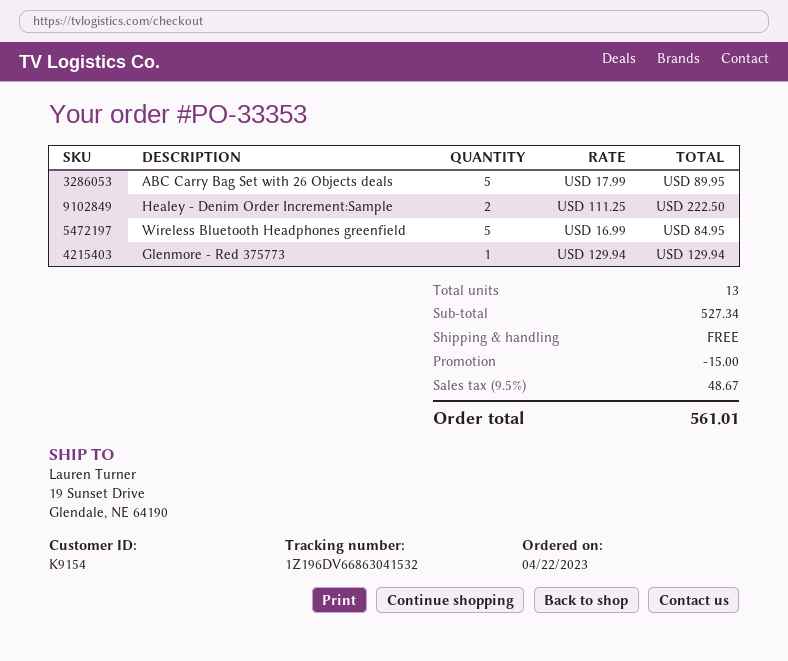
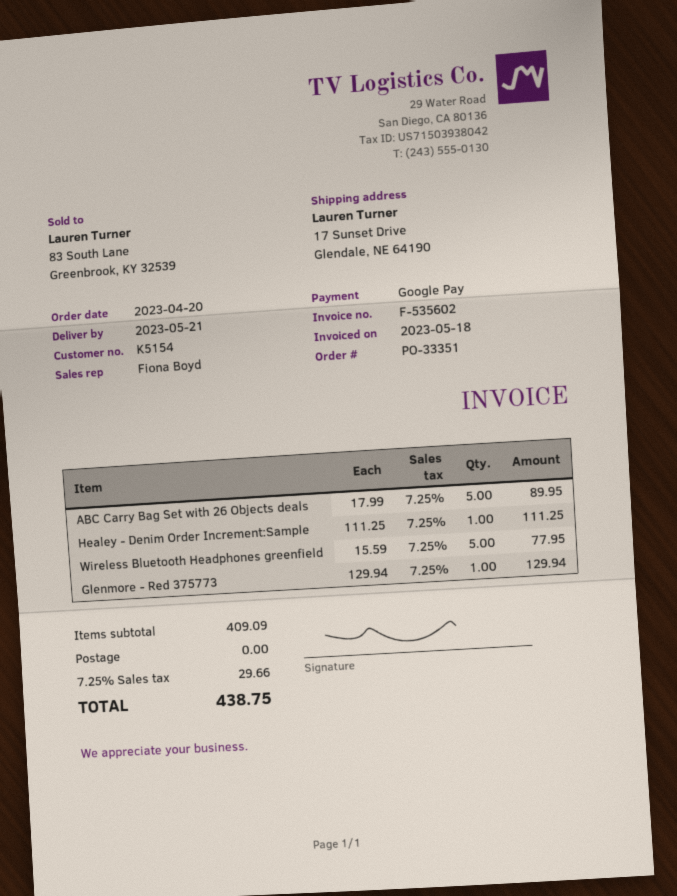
order number: PO-33353 -> PO-33351
order date: 2023-04-22 -> 2023-04-20
customer number: K9154 -> K5154
ship to: 19 Sunset Drive, Glendale, NE 64190 -> 17 Sunset Drive, Glendale, NE 64190
Healey - Denim Order Increment:Sample: 2 x 111.25 = 222.50 -> 1 x 111.25 = 111.25
Wireless Bluetooth Headphones greenfield: 5 x 16.99 = 84.95 -> 5 x 15.59 = 77.95
subtotal: 527.34 -> 409.09
discount: 15.00 -> none
tax: 9.5% = 48.67 -> 7.25% = 29.66
total: 561.01 -> 438.75

